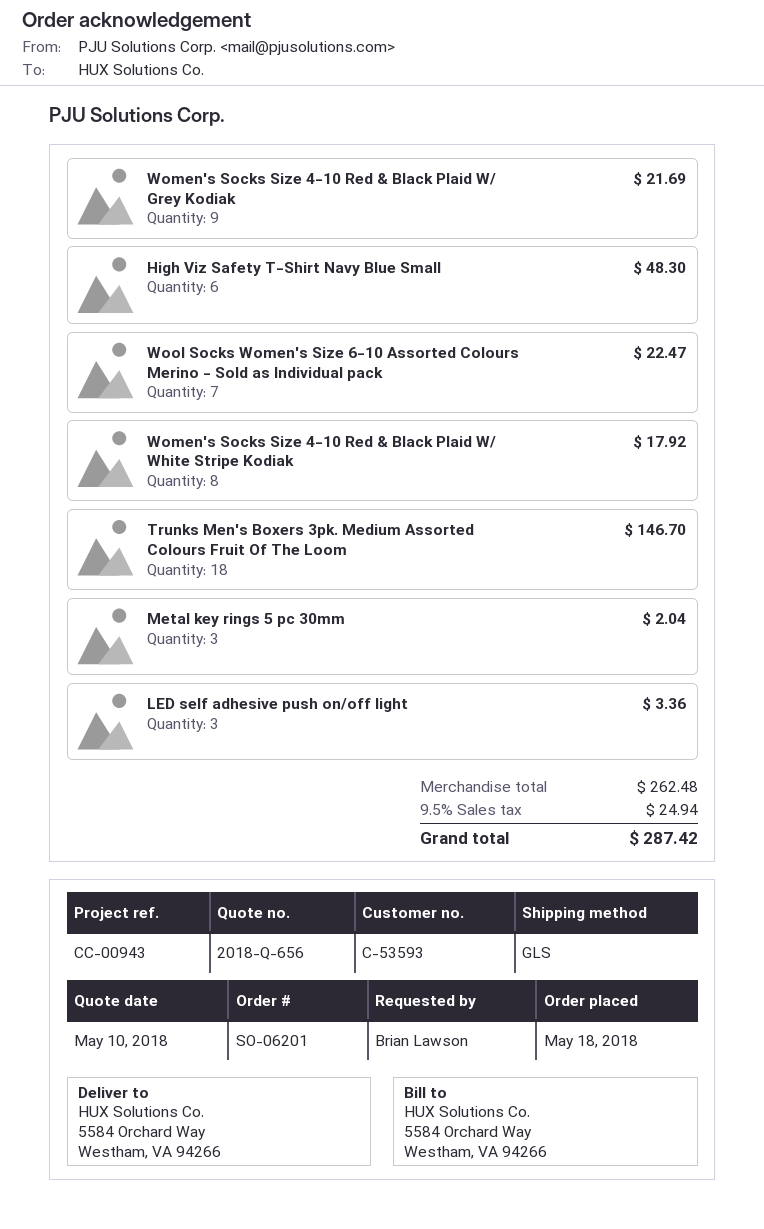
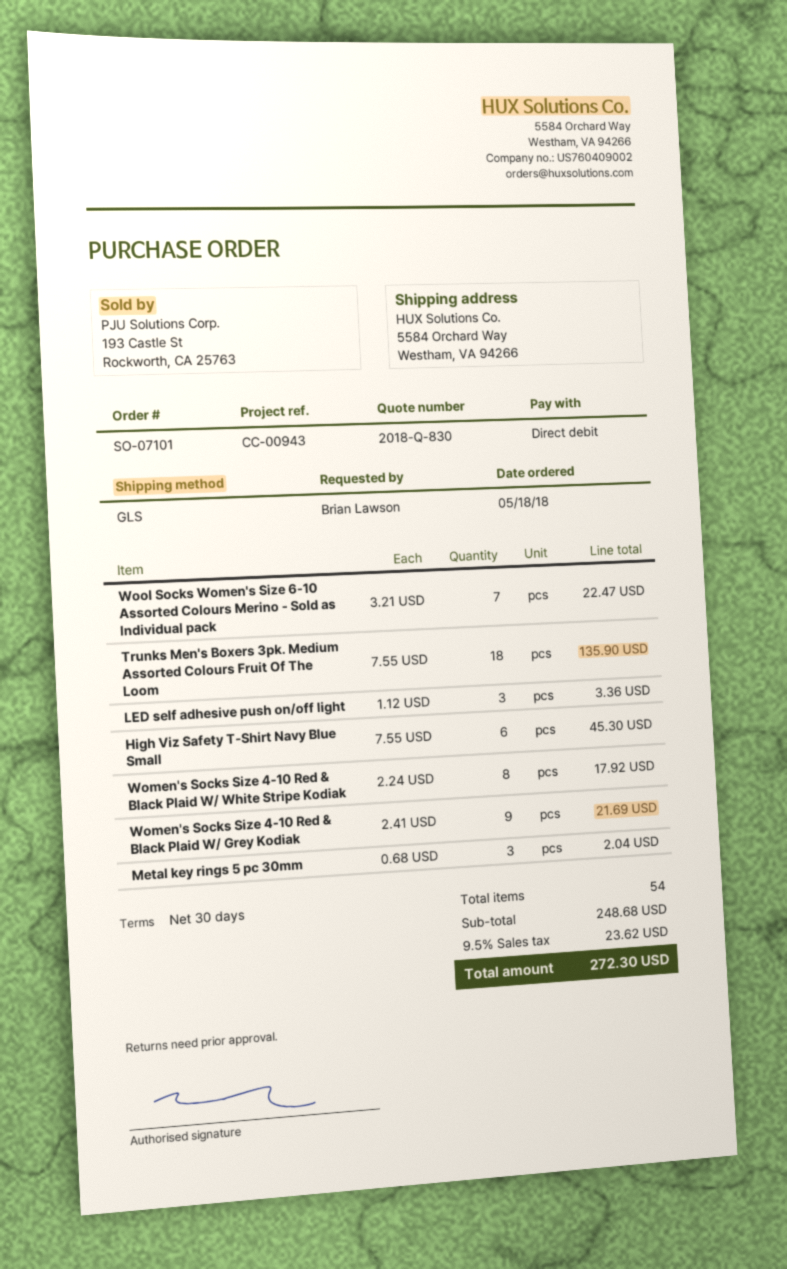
quote number: 2018-Q-656 -> 2018-Q-830
order number: SO-06201 -> SO-07101
High Viz Safety T-Shirt Navy Blue Small: 6 for 48.30 -> 6 for 45.30
Trunks Men's Boxers 3pk. Medium Assorted Colours Fruit Of The Loom: 18 for 146.70 -> 18 for 135.90
subtotal: 262.48 -> 248.68
tax: 9.5% = 24.94 -> 9.5% = 23.62
total: 287.42 -> 272.30

